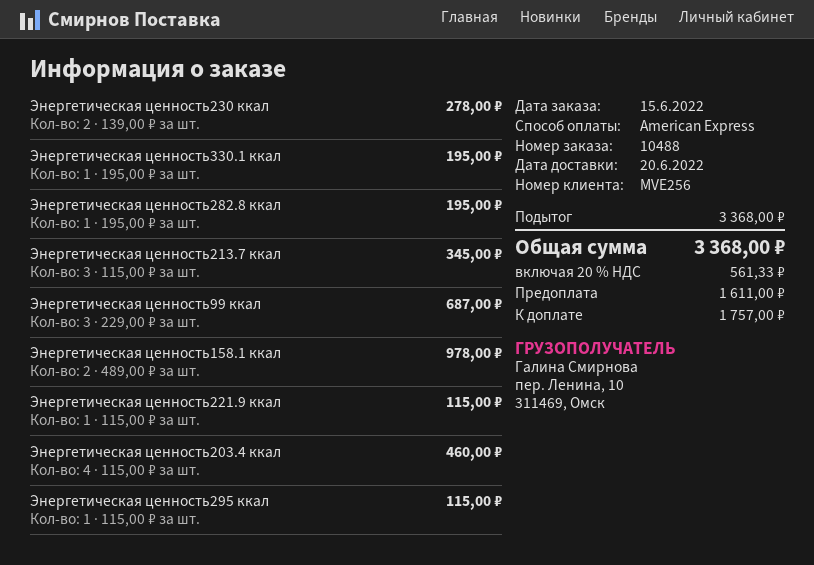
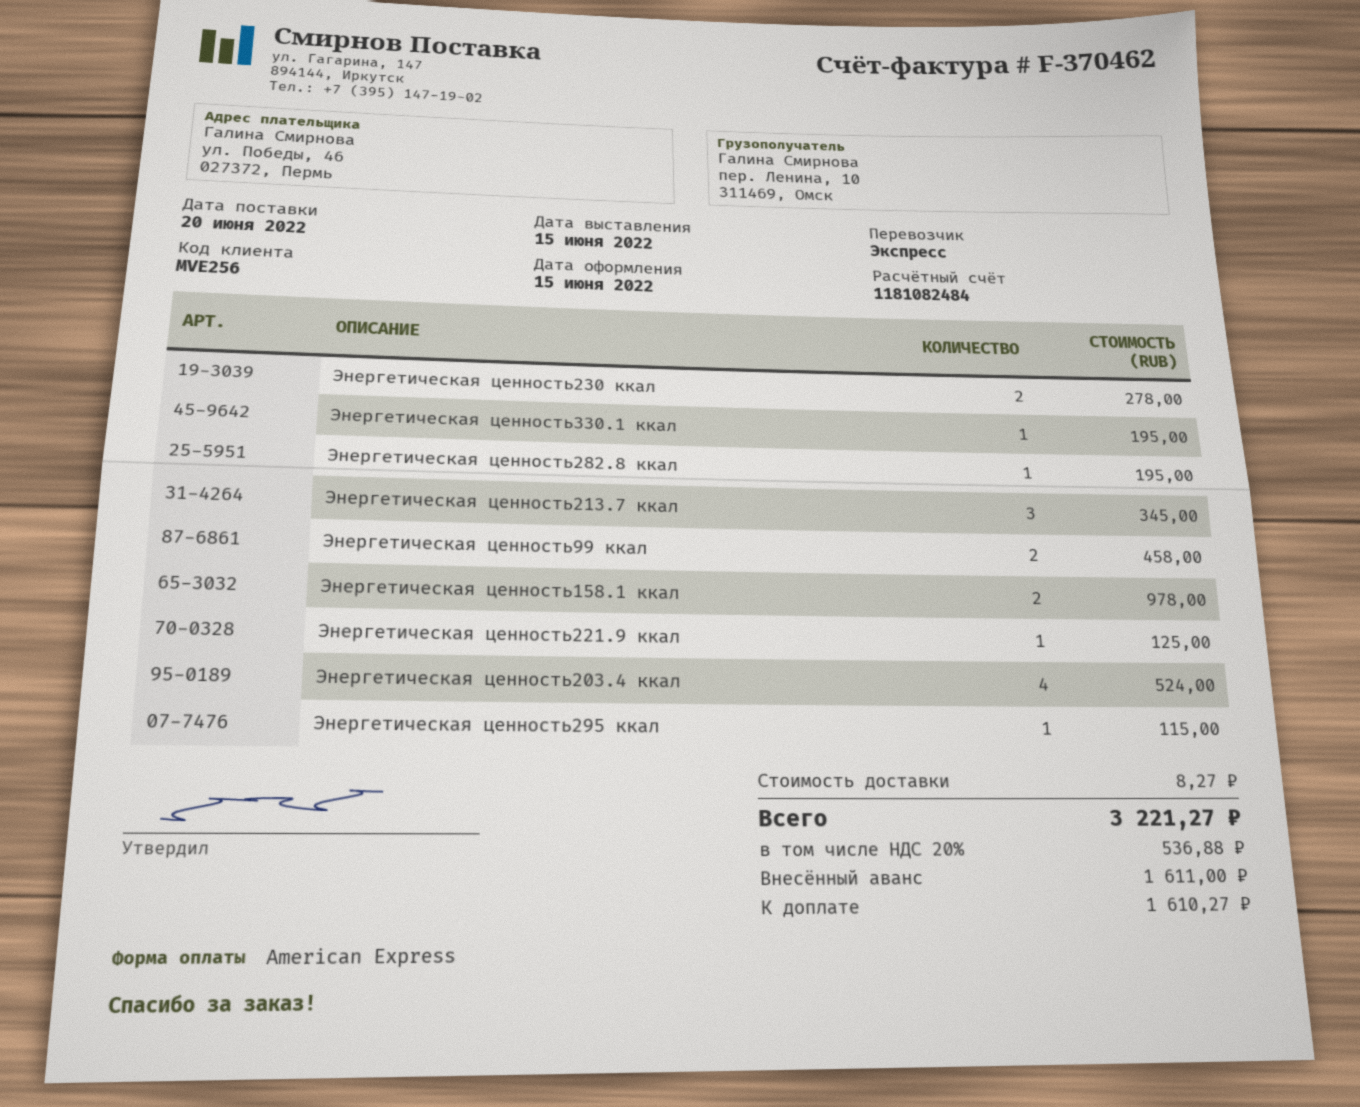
Энергетическая ценность99 ккал: 3 for 687.00 -> 2 for 458.00
Энергетическая ценность221.9 ккал: 1 for 115.00 -> 1 for 125.00
Энергетическая ценность203.4 ккал: 4 for 460.00 -> 4 for 524.00
shipping: none -> 8.27
tax: 20% = 561.33 -> 20% = 536.88
total: 3368.00 -> 3221.27
balance: 1757.00 -> 1610.27

